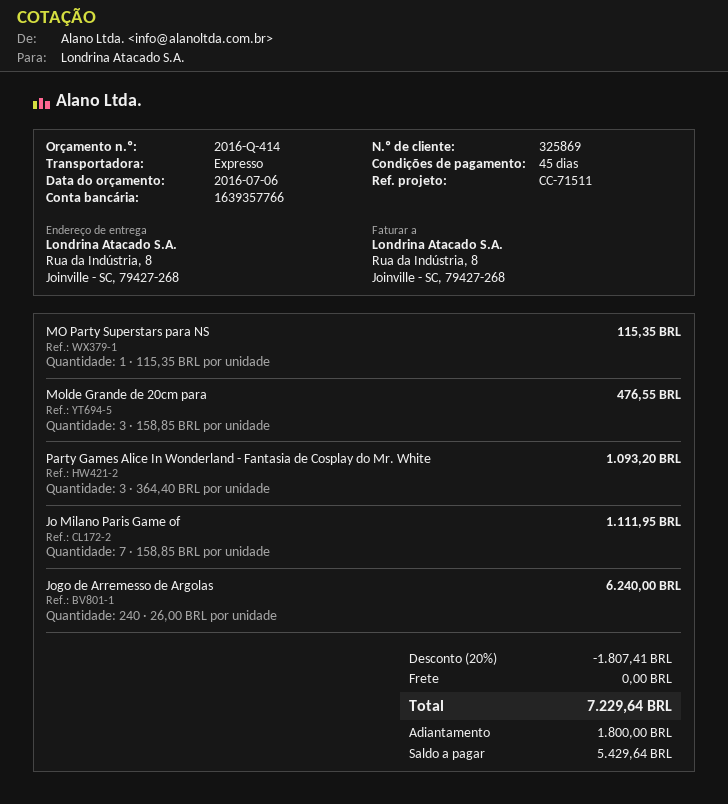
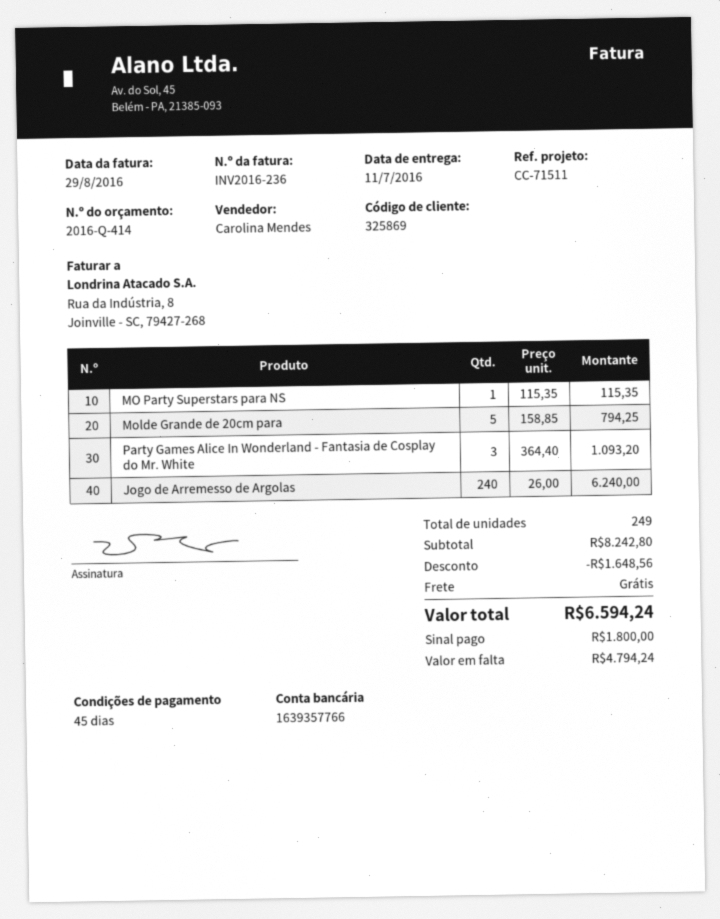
Molde Grande de 20cm para: 3 x 158.85 = 476.55 -> 5 x 158.85 = 794.25
Jo Milano Paris Game of: 7 x 158.85 = 1111.95 -> none
discount: 1807.41 -> 1648.56
total: 7229.64 -> 6594.24
balance: 5429.64 -> 4794.24

